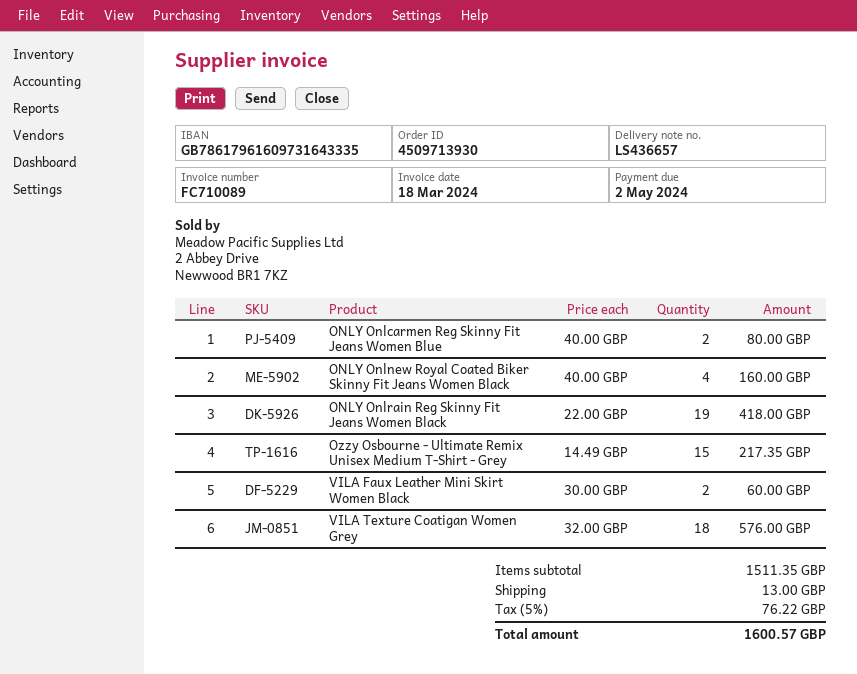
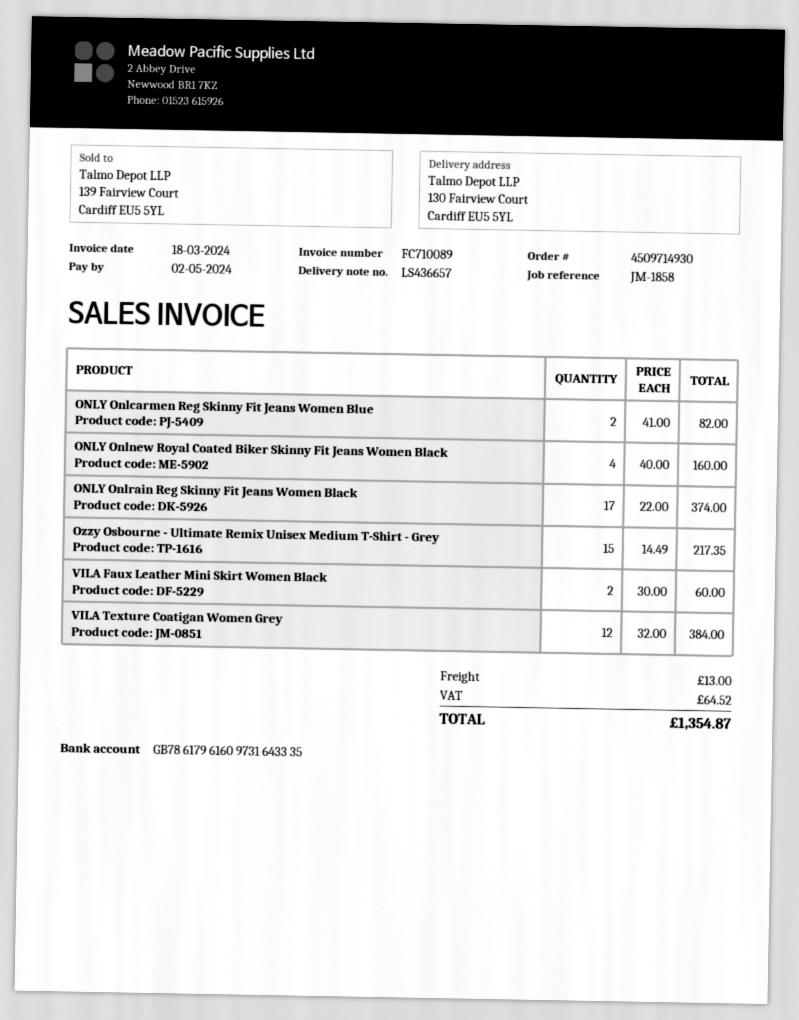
order number: 4509713930 -> 4509714930
ONLY Onlcarmen Reg Skinny Fit Jeans Women Blue: 2 x 40.00 = 80.00 -> 2 x 41.00 = 82.00
ONLY Onlrain Reg Skinny Fit Jeans Women Black: 19 x 22.00 = 418.00 -> 17 x 22.00 = 374.00
VILA Texture Coatigan Women Grey: 18 x 32.00 = 576.00 -> 12 x 32.00 = 384.00
tax: 76.22 -> 64.52
total: 1600.57 -> 1354.87

